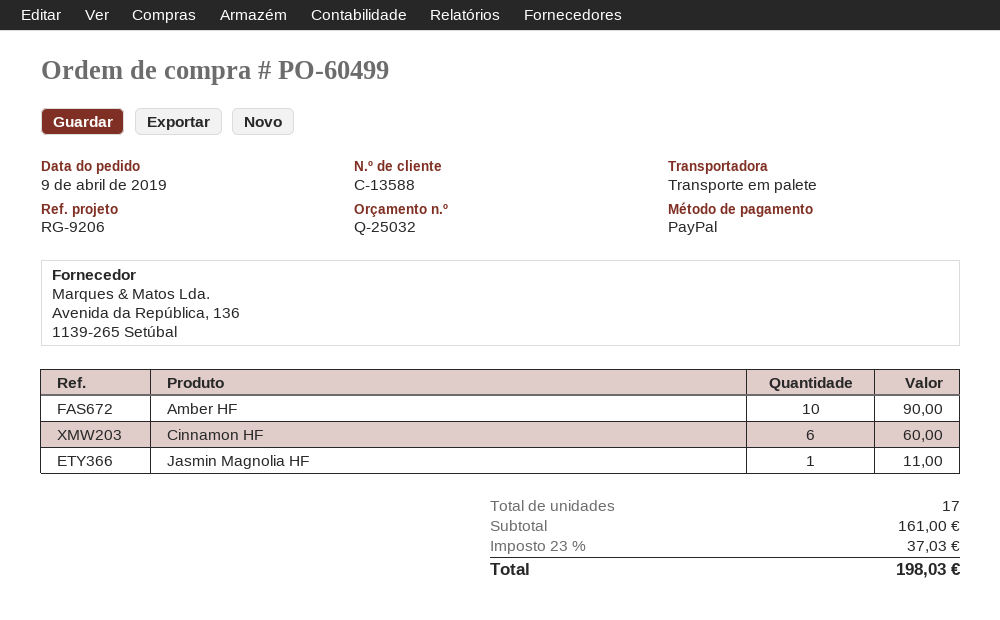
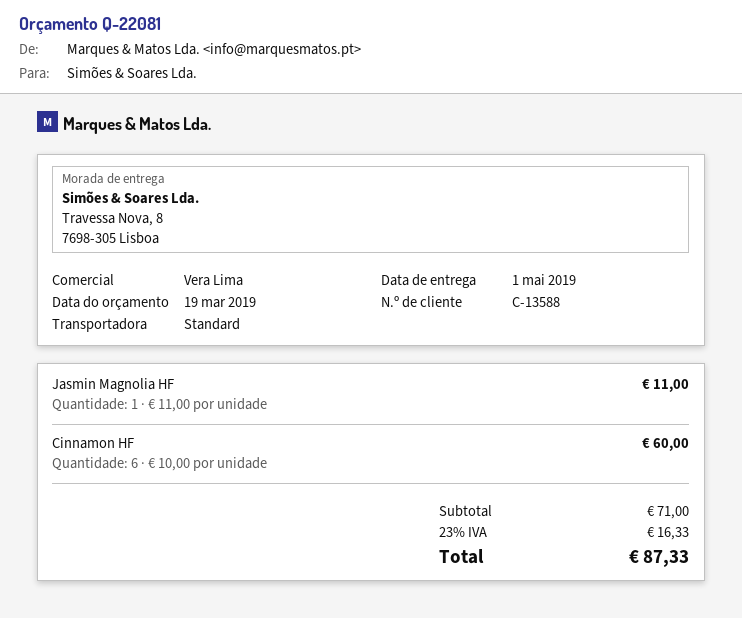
quote number: Q-25032 -> Q-22081
shipping method: pallet freight -> standard
Amber HF: 10 for 90.00 -> none
subtotal: 161.00 -> 71.00
tax: 23% = 37.03 -> 23% = 16.33
total: 198.03 -> 87.33

